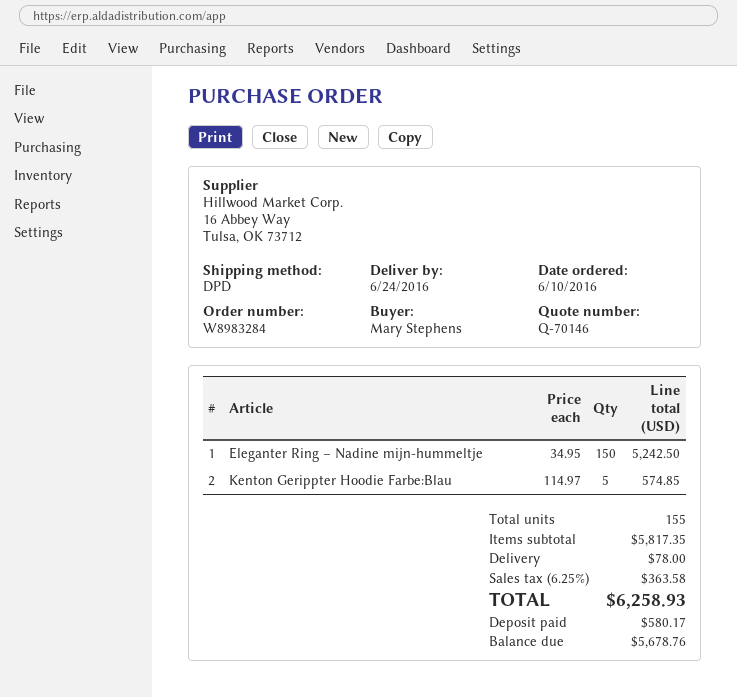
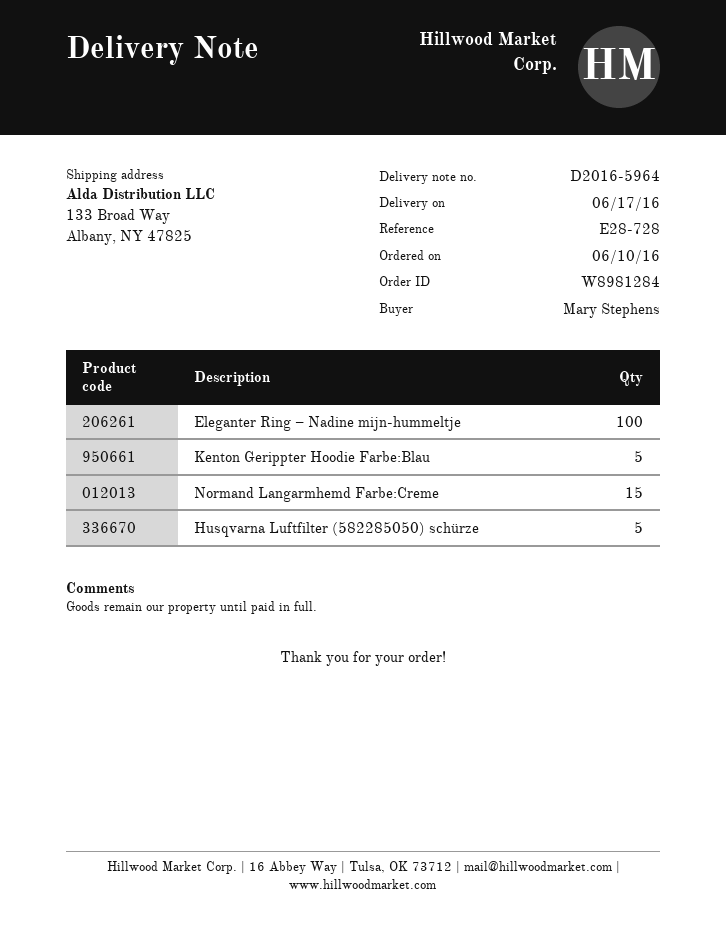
order number: W8983284 -> W8981284
delivery date: 2016-06-24 -> 2016-06-17
Eleganter Ring – Nadine mijn-hummeltje: 150 -> 100
Normand Langarmhemd Farbe:Creme: none -> 15
Husqvarna Luftfilter (582285050) schürze: none -> 5

